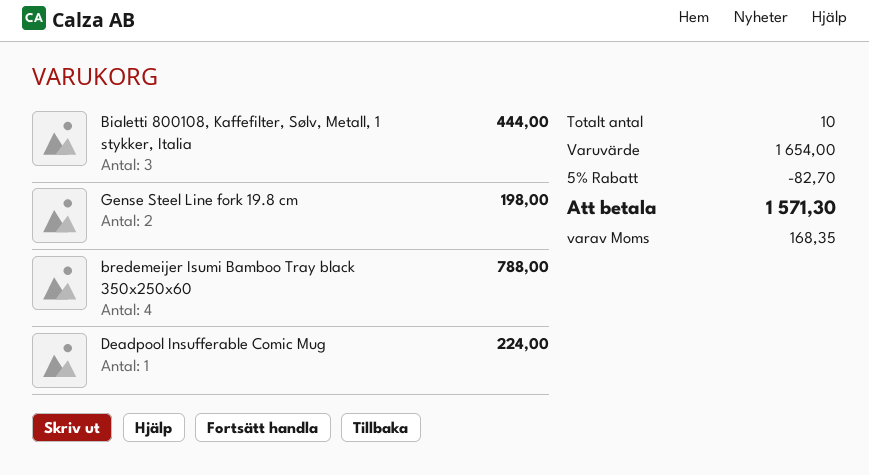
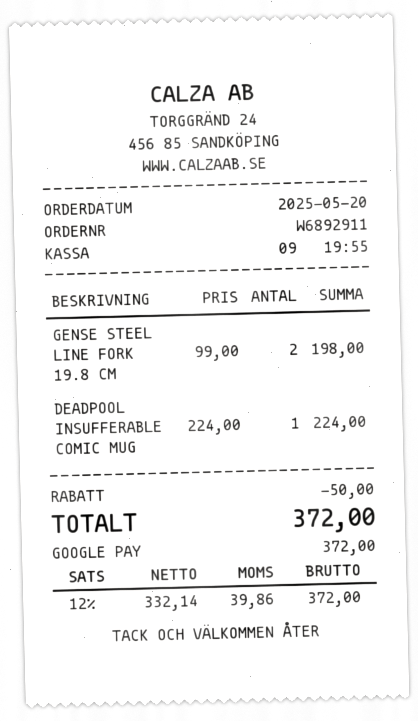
Bialetti 800108, Kaffefilter, Sølv, Metall, 1 stykker, Italia: 3 for 444.00 -> none
bredemeijer Isumi Bamboo Tray black 350x250x60: 4 for 788.00 -> none
discount: 82.70 -> 50.00
tax: 168.35 -> 39.86
total: 1571.30 -> 372.00

